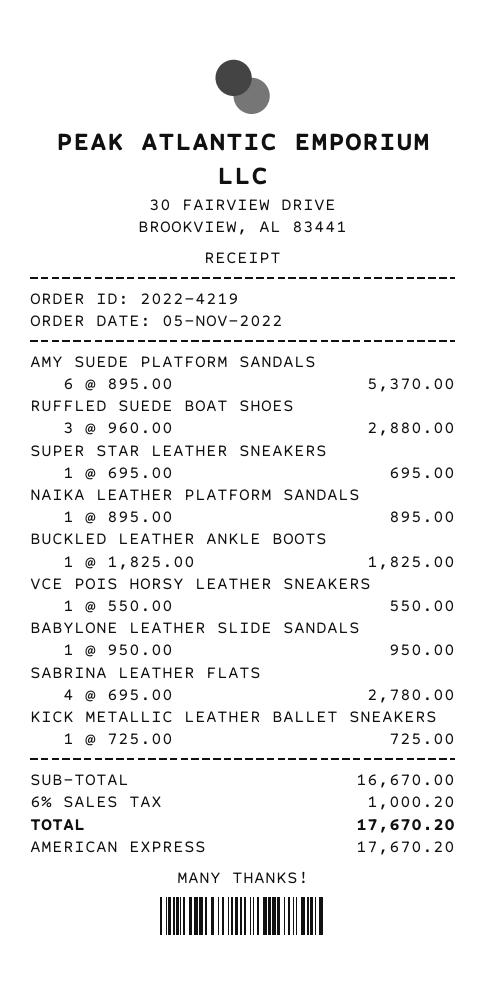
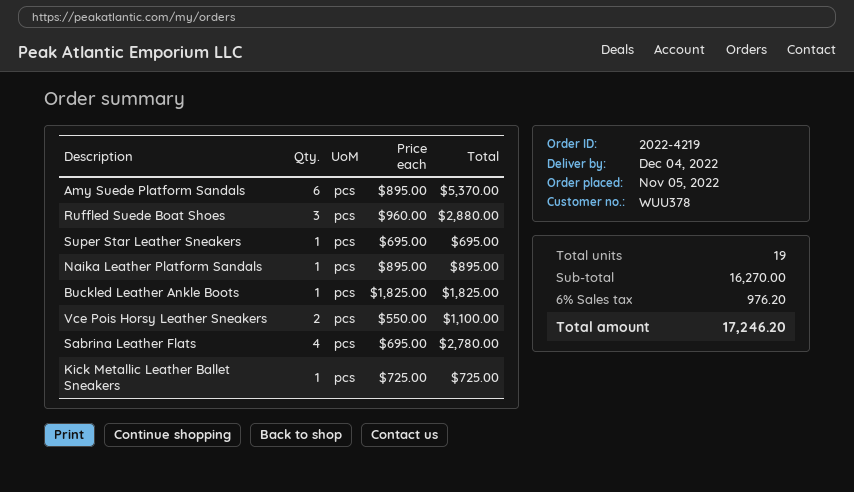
VCE POIS HORSY LEATHER SNEAKERS: 1 x 550.00 = 550.00 -> 2 x 550.00 = 1100.00
BABYLONE LEATHER SLIDE SANDALS: 1 x 950.00 = 950.00 -> none
subtotal: 16670.00 -> 16270.00
tax: 6% = 1000.20 -> 6% = 976.20
total: 17670.20 -> 17246.20

